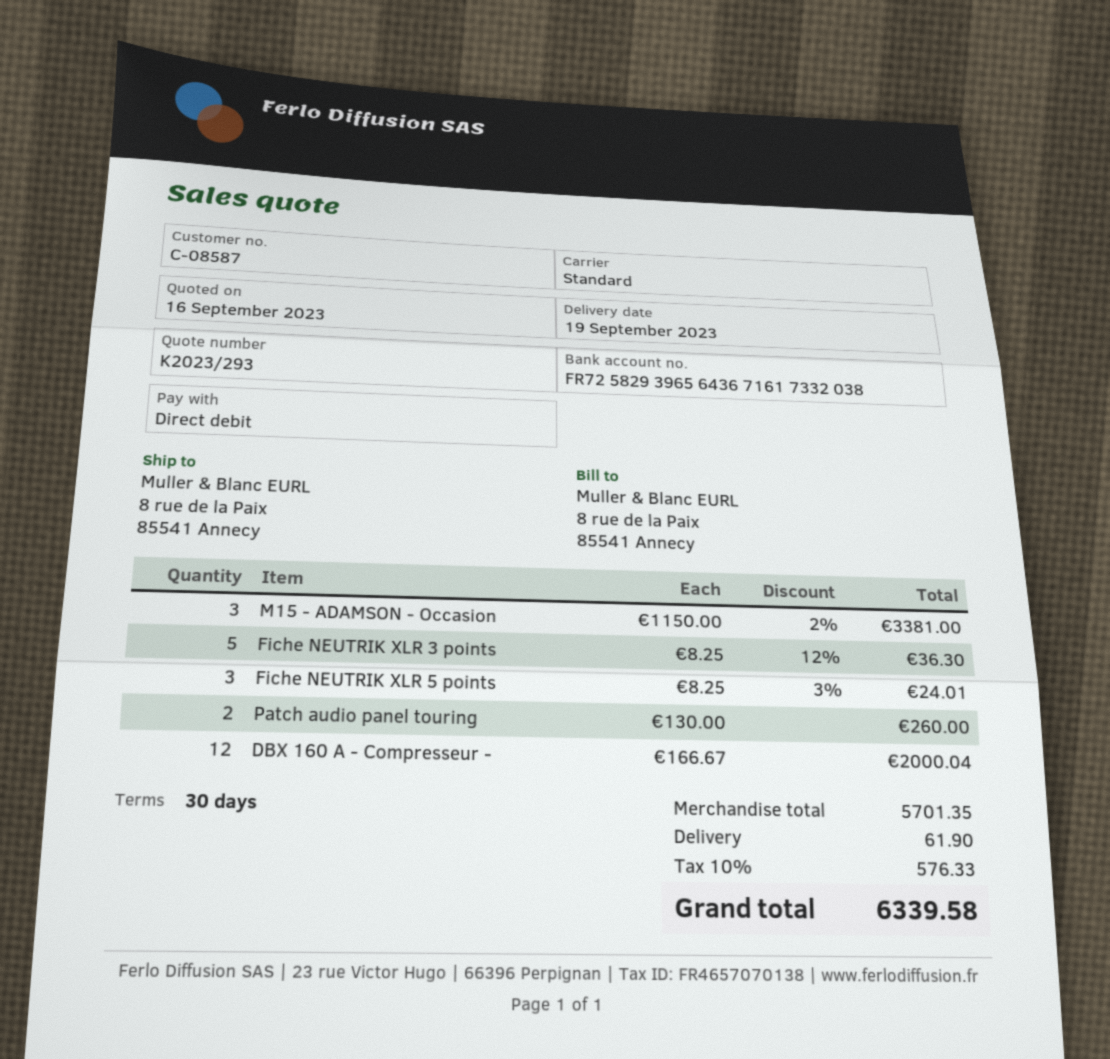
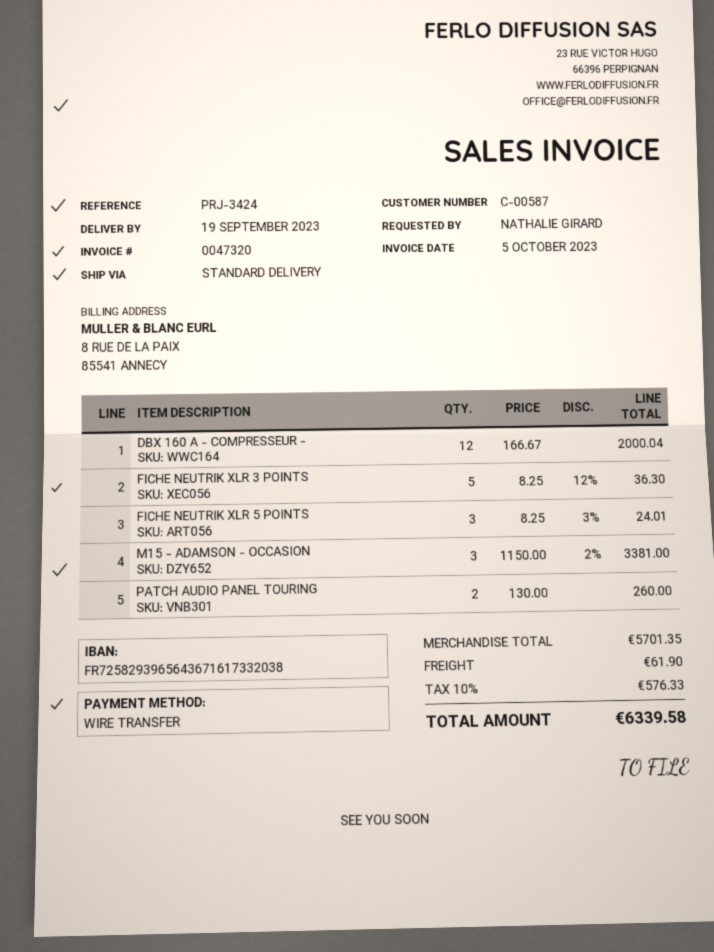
customer number: C-08587 -> C-00587
payment method: direct debit -> bank transfer

